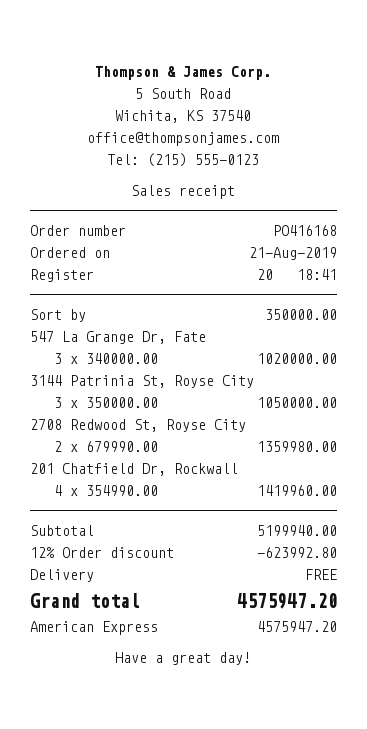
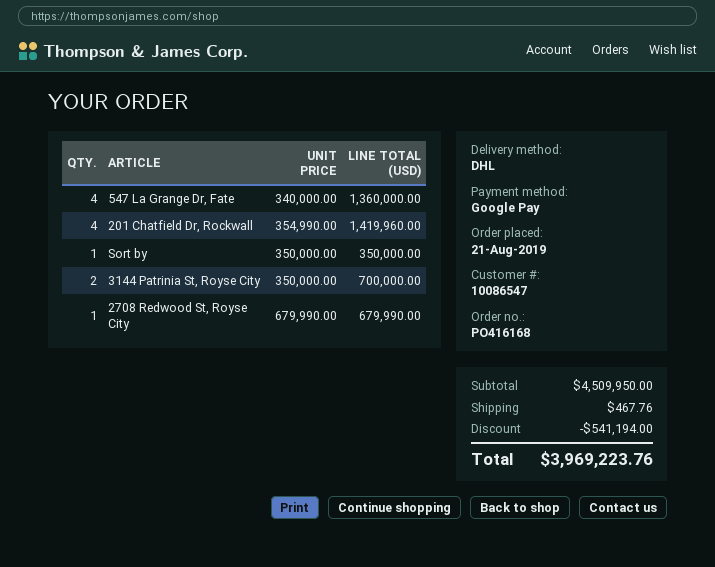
payment method: American Express -> Google Pay
547 La Grange Dr, Fate: 3 x 340000.00 = 1020000.00 -> 4 x 340000.00 = 1360000.00
3144 Patrinia St, Royse City: 3 x 350000.00 = 1050000.00 -> 2 x 350000.00 = 700000.00
2708 Redwood St, Royse City: 2 x 679990.00 = 1359980.00 -> 1 x 679990.00 = 679990.00
subtotal: 5199940.00 -> 4509950.00
discount: 623992.80 -> 541194.00
shipping: 0.00 -> 467.76
total: 4575947.20 -> 3969223.76

